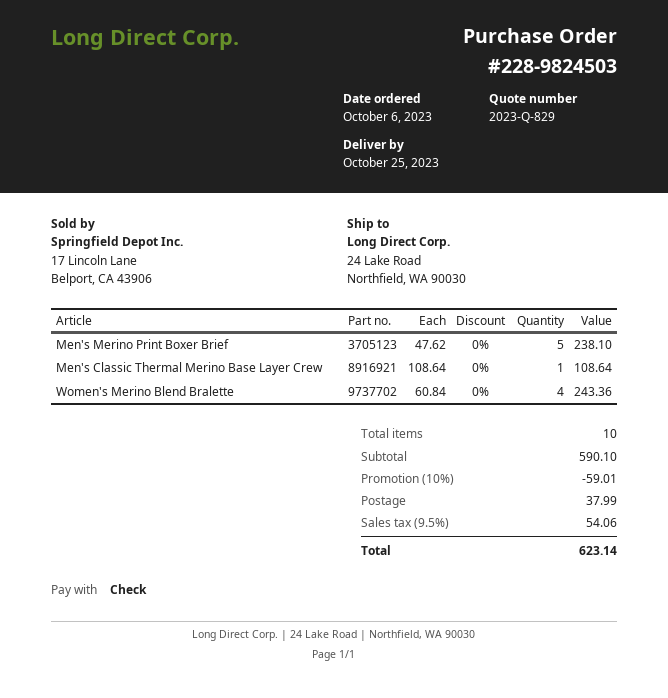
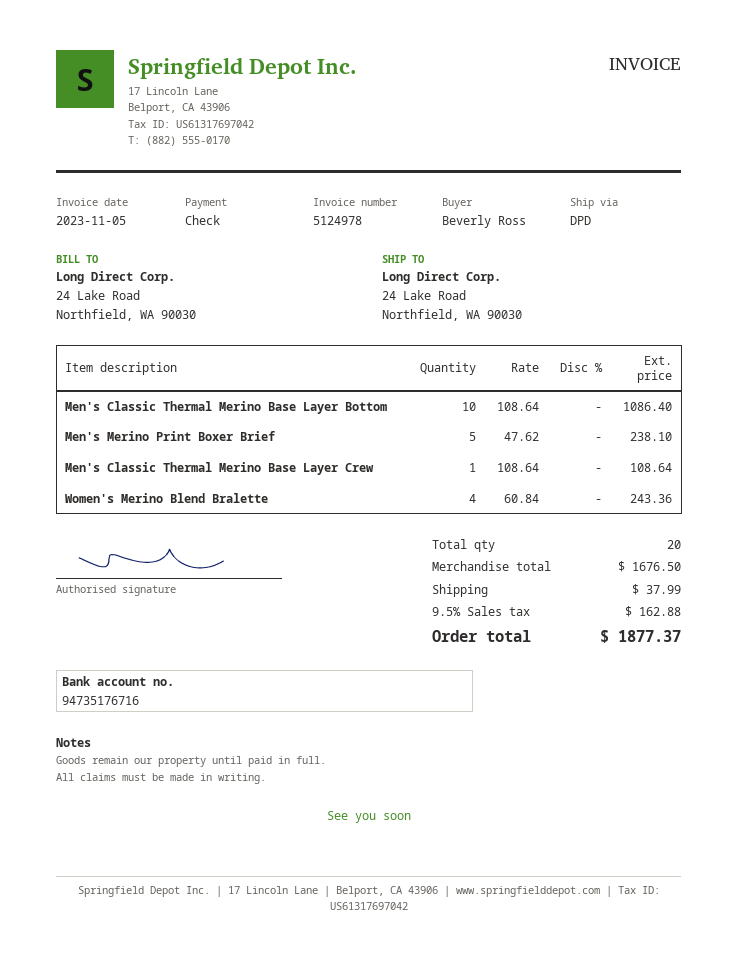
Men's Classic Thermal Merino Base Layer Bottom: none -> 10 x 108.64 = 1086.40
total quantity: 10 -> 20
subtotal: 590.10 -> 1676.50
discount: 10% = 59.01 -> none
tax: 9.5% = 54.06 -> 9.5% = 162.88
total: 623.14 -> 1877.37

